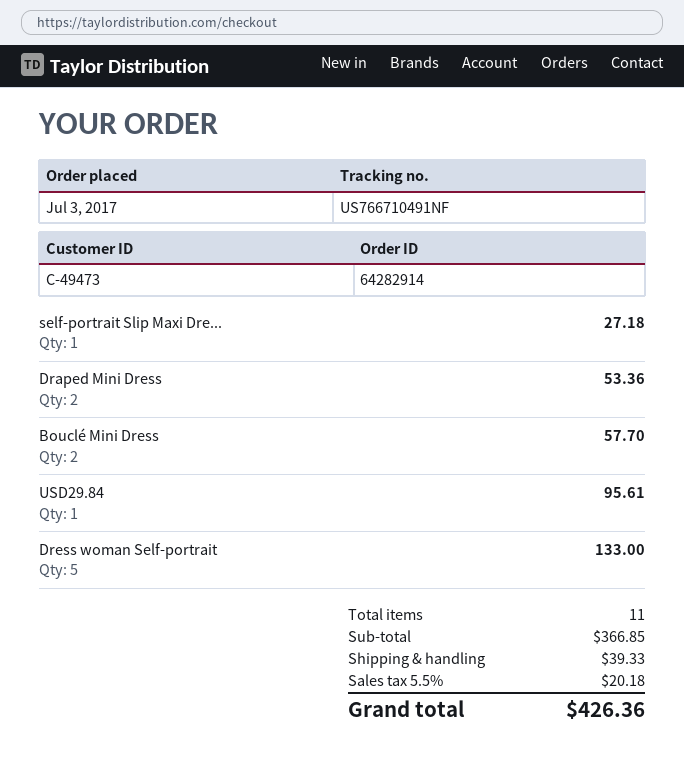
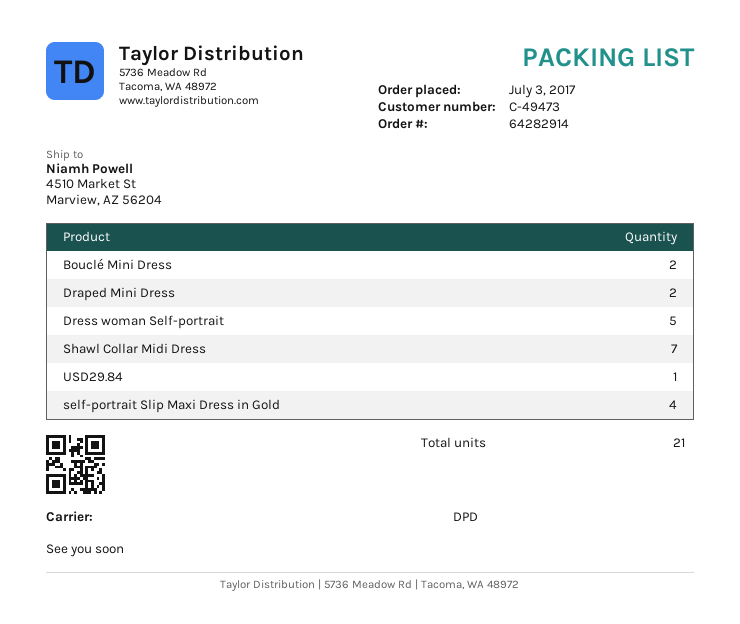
self-portrait Slip Maxi Dre...: 1 -> 4
Shawl Collar Midi Dress: none -> 7
total quantity: 11 -> 21

